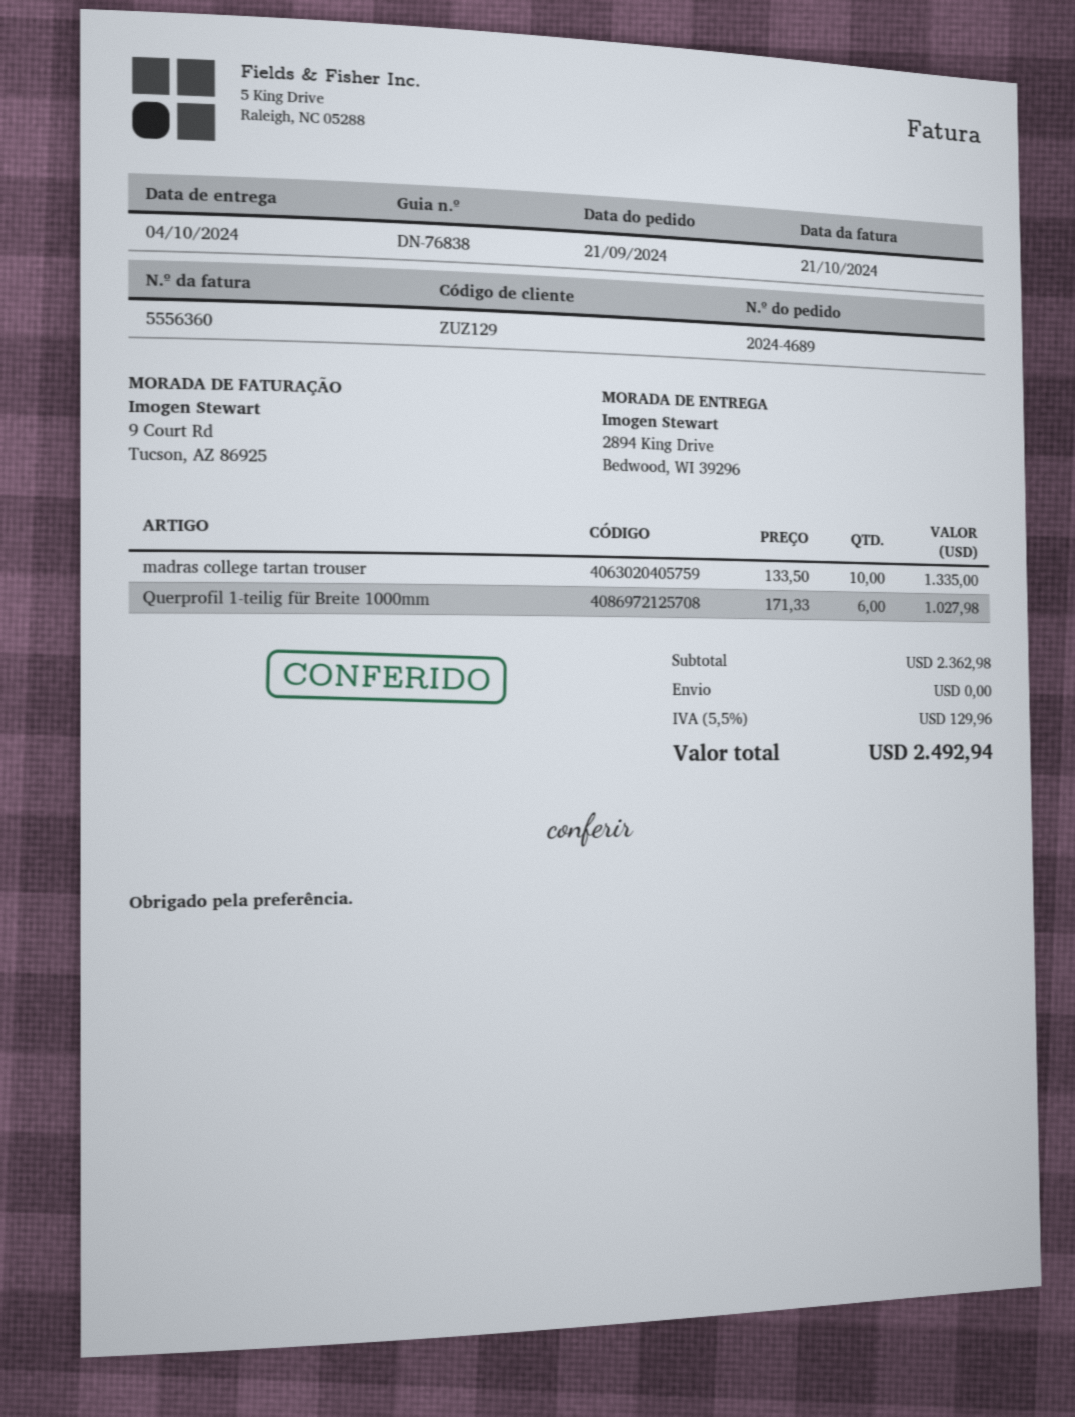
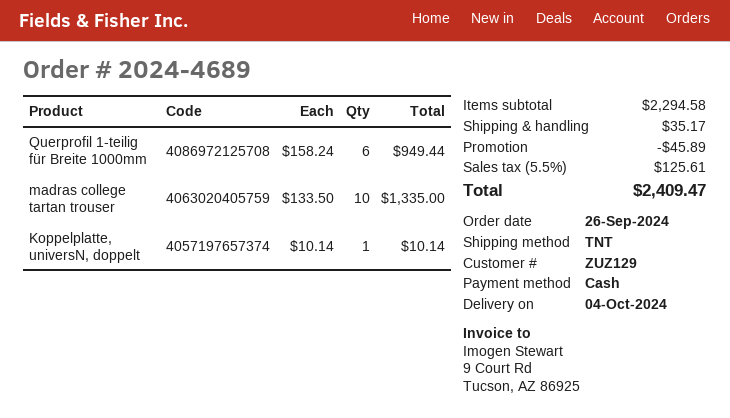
order date: 2024-09-21 -> 2024-09-26
Querprofil 1-teilig für Breite 1000mm: 6 x 171.33 = 1027.98 -> 6 x 158.24 = 949.44
Koppelplatte, universN, doppelt: none -> 1 x 10.14 = 10.14
subtotal: 2362.98 -> 2294.58
discount: none -> 45.89
shipping: 0.00 -> 35.17
tax: 5.5% = 129.96 -> 5.5% = 125.61
total: 2492.94 -> 2409.47

